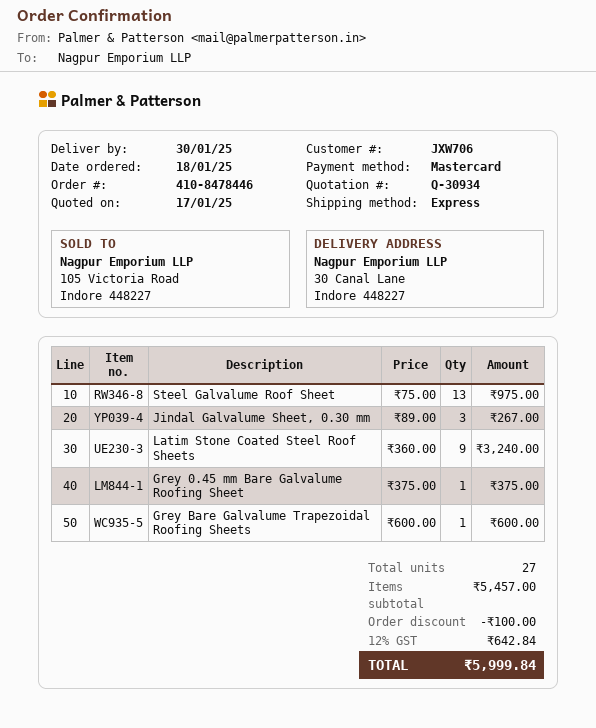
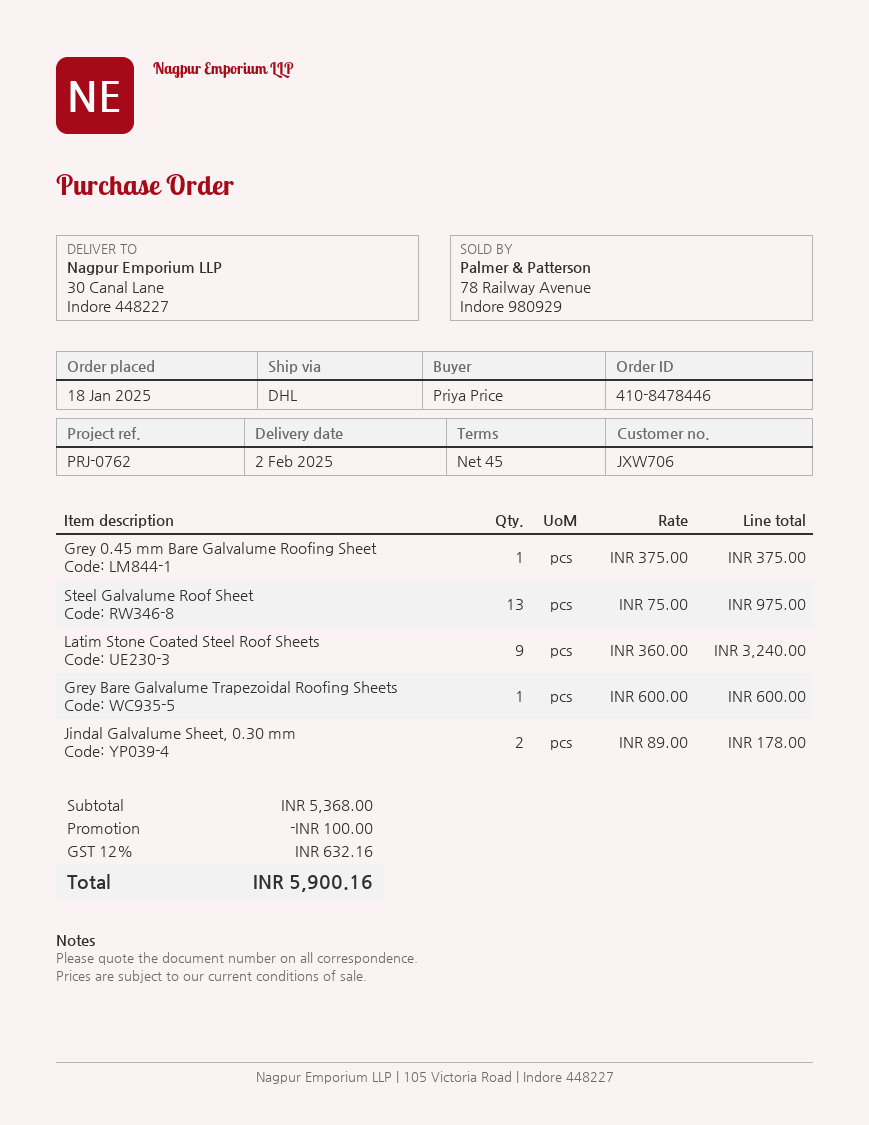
delivery date: 2025-01-30 -> 2025-02-02
shipping method: express -> DHL
Jindal Galvalume Sheet, 0.30 mm: 3 x 89.00 = 267.00 -> 2 x 89.00 = 178.00
subtotal: 5457.00 -> 5368.00
tax: 12% = 642.84 -> 12% = 632.16
total: 5999.84 -> 5900.16

